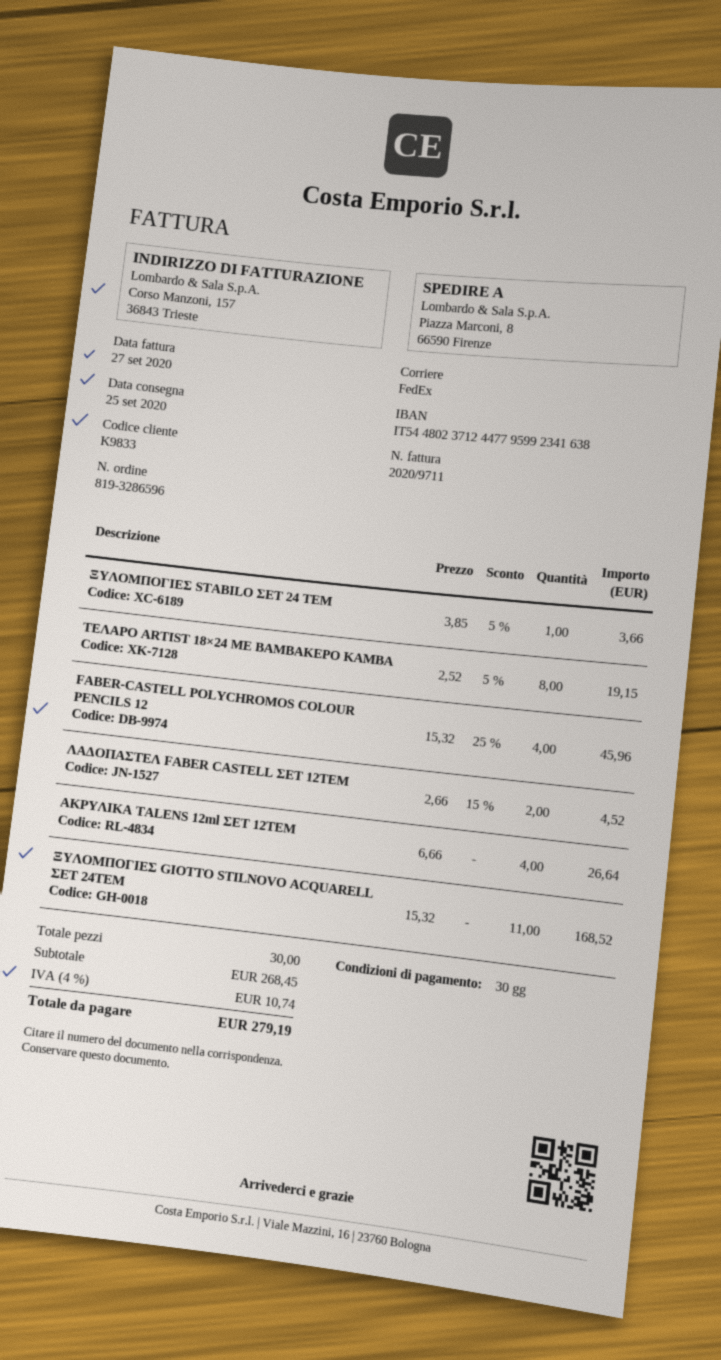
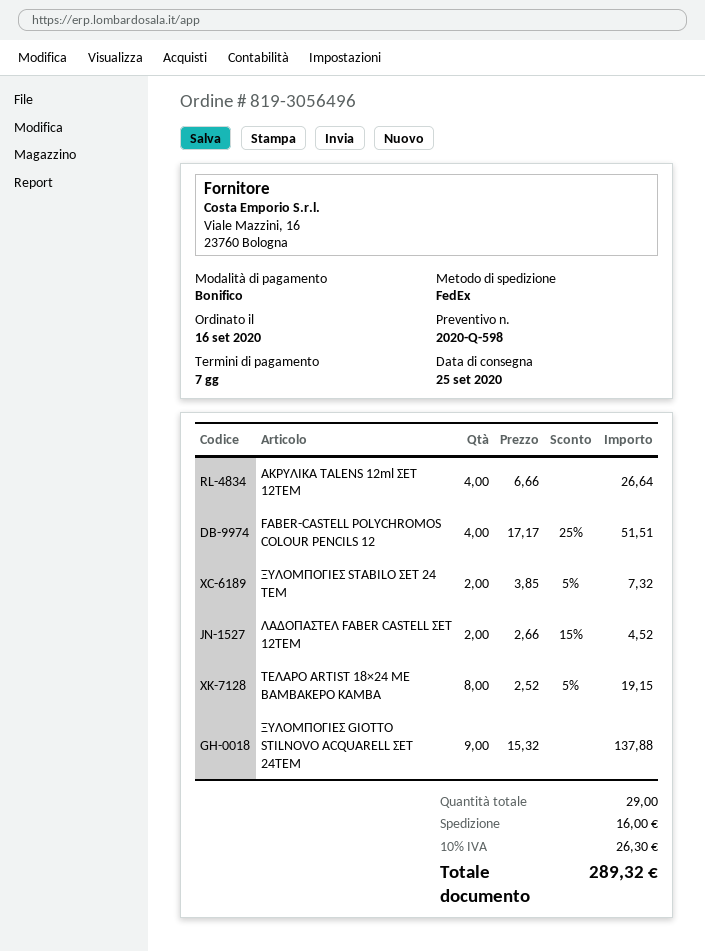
order number: 819-3286596 -> 819-3056496
payment terms: 30 days -> 7 days
ΞΥΛΟΜΠΟΓΙΕΣ STABILO ΣΕΤ 24 ΤΕΜ: 1 x 3.85 - 5% = 3.66 -> 2 x 3.85 - 5% = 7.32
FABER-CASTELL POLYCHROMOS COLOUR PENCILS 12: 4 x 15.32 - 25% = 45.96 -> 4 x 17.17 - 25% = 51.51
ΞΥΛΟΜΠΟΓΙΕΣ GIOTTO STILNOVO ACQUARELL ΣΕΤ 24ΤΕΜ: 11 x 15.32 = 168.52 -> 9 x 15.32 = 137.88
total quantity: 30 -> 29
shipping: none -> 16.00
tax: 4% = 10.74 -> 10% = 26.30
total: 279.19 -> 289.32

